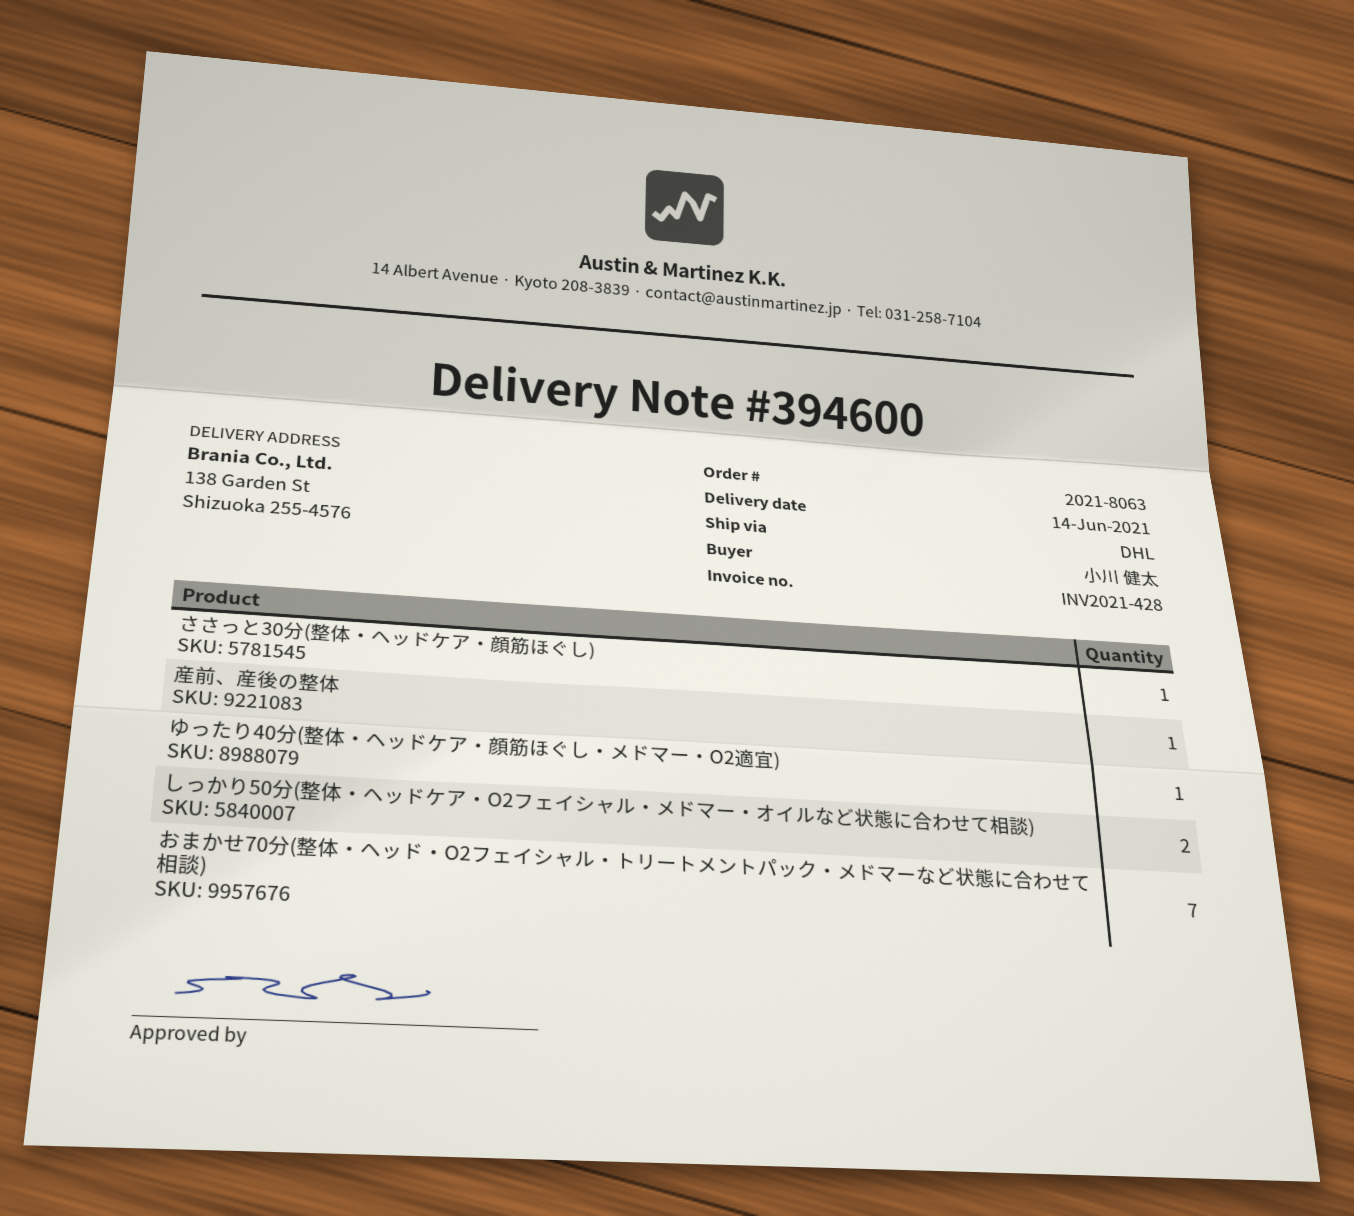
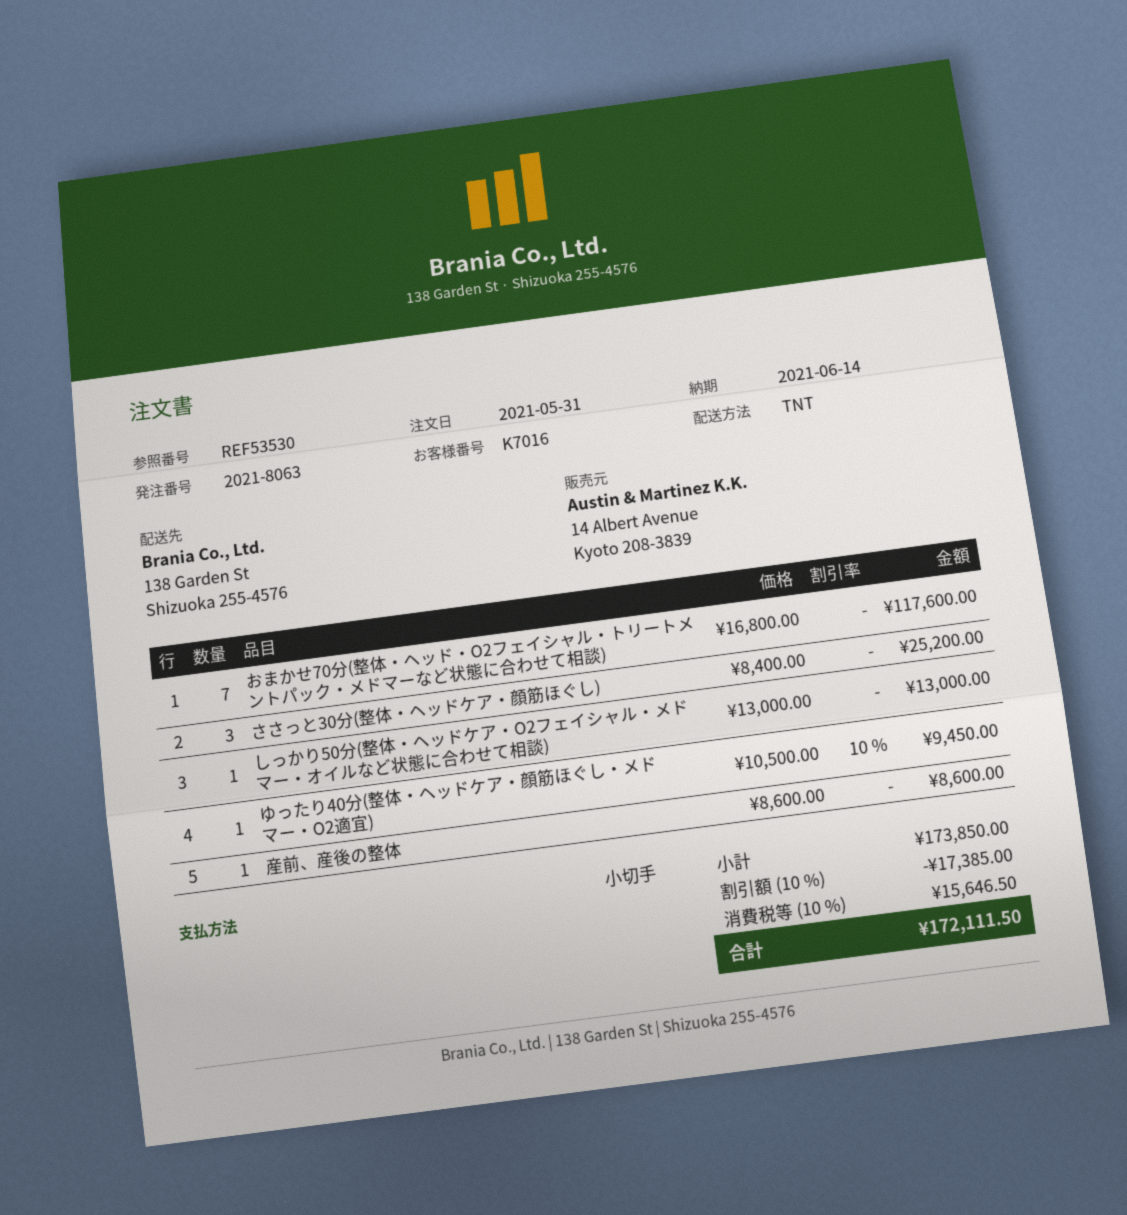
shipping method: DHL -> TNT
ささっと30分(整体・ヘッドケア・顔筋ほぐし): 1 -> 3
しっかり50分(整体・ヘッドケア・O2フェイシャル・メドマー・オイルなど状態に合わせて相談): 2 -> 1

